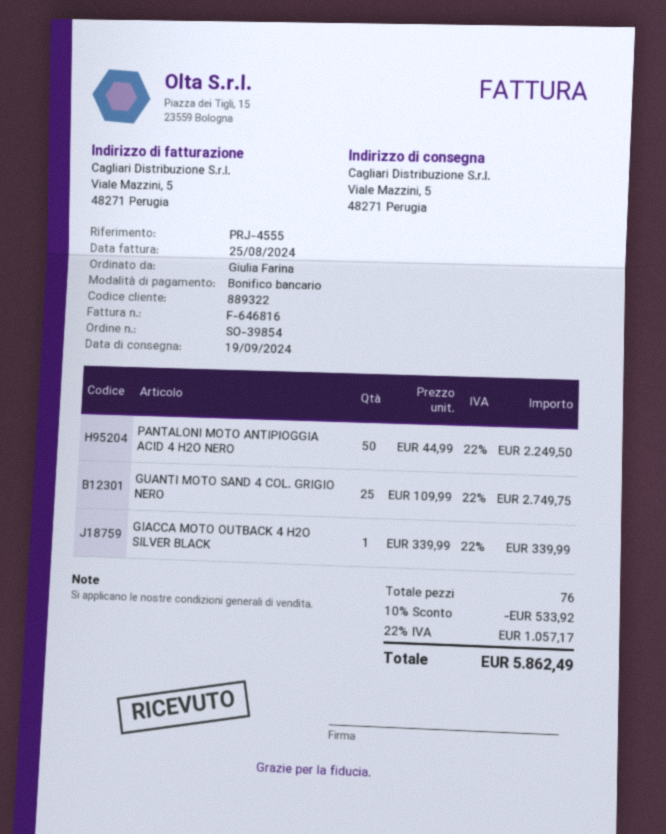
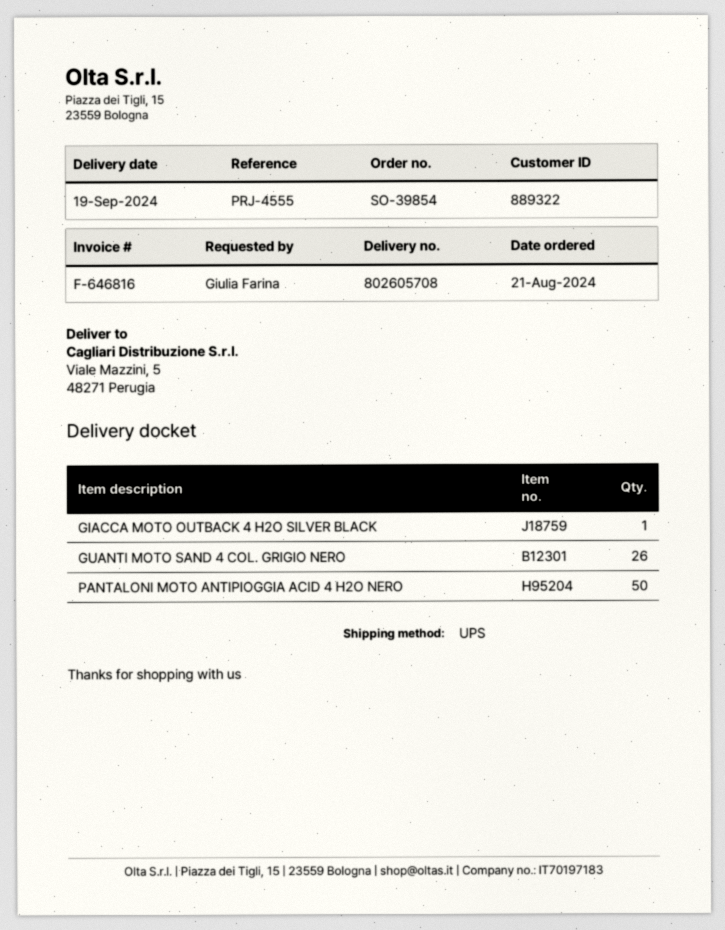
GUANTI MOTO SAND 4 COL. GRIGIO NERO: 25 -> 26

